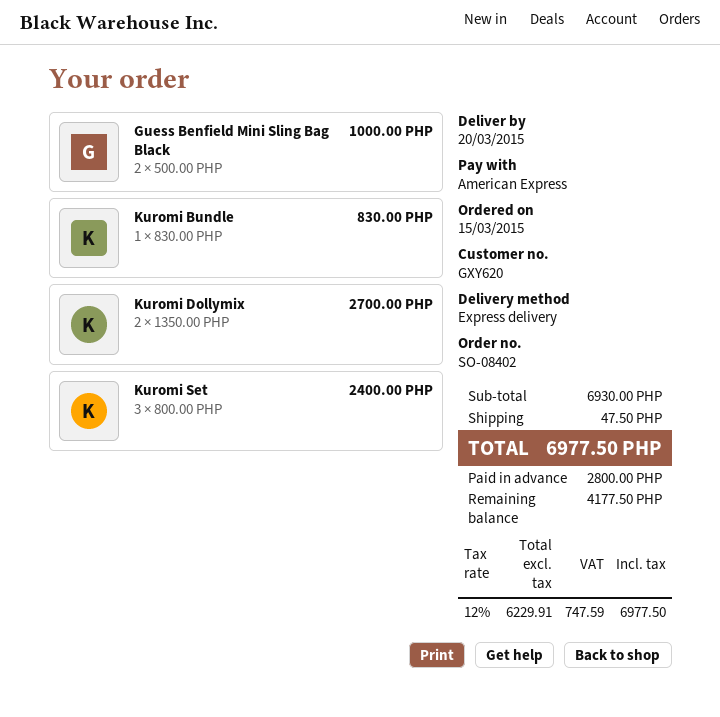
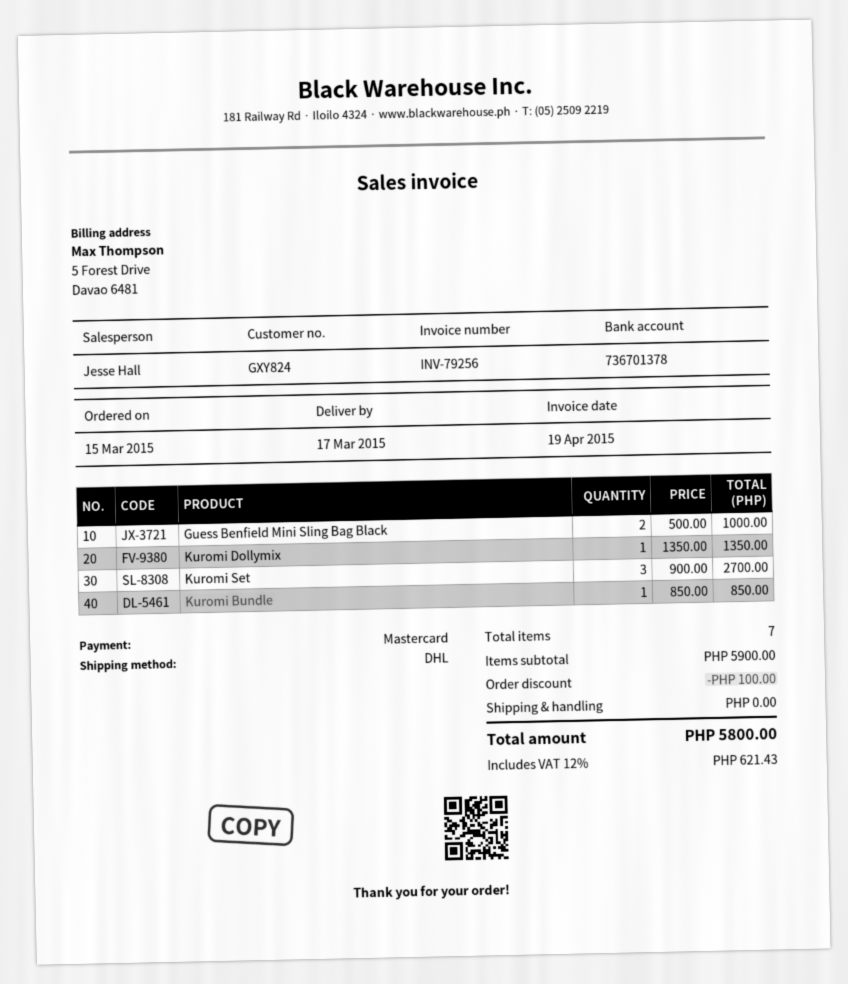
delivery date: 2015-03-20 -> 2015-03-17
customer number: GXY620 -> GXY824
payment method: American Express -> Mastercard
shipping method: express -> DHL
Kuromi Bundle: 1 x 830.00 = 830.00 -> 1 x 850.00 = 850.00
Kuromi Dollymix: 2 x 1350.00 = 2700.00 -> 1 x 1350.00 = 1350.00
Kuromi Set: 3 x 800.00 = 2400.00 -> 3 x 900.00 = 2700.00
subtotal: 6930.00 -> 5900.00
discount: none -> 100.00
shipping: 47.50 -> 0.00
tax: 12% = 747.59 -> 12% = 621.43
total: 6977.50 -> 5800.00

